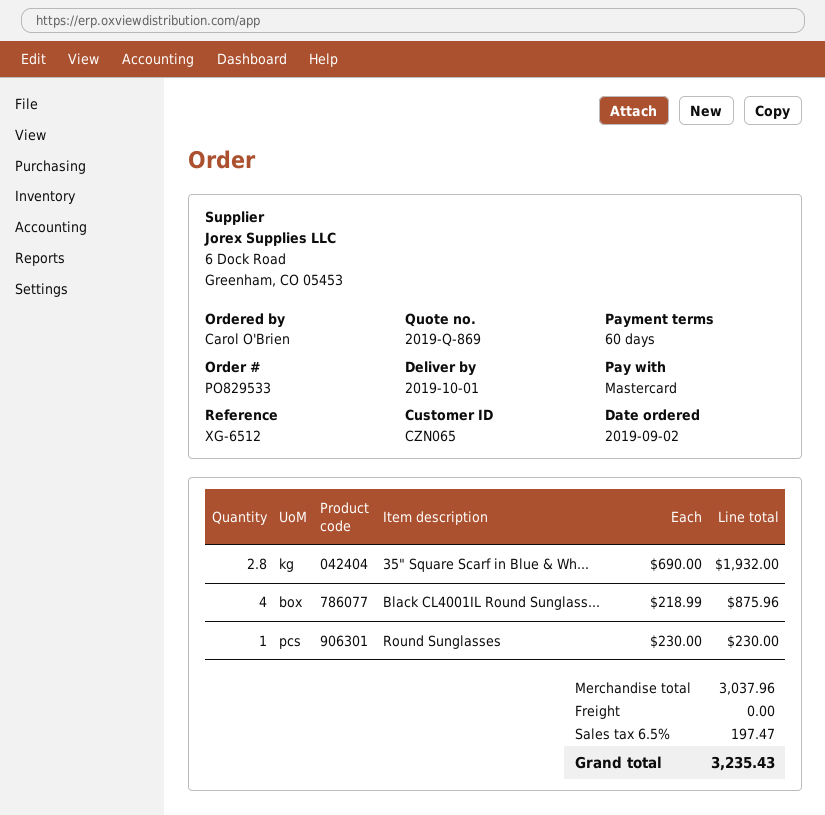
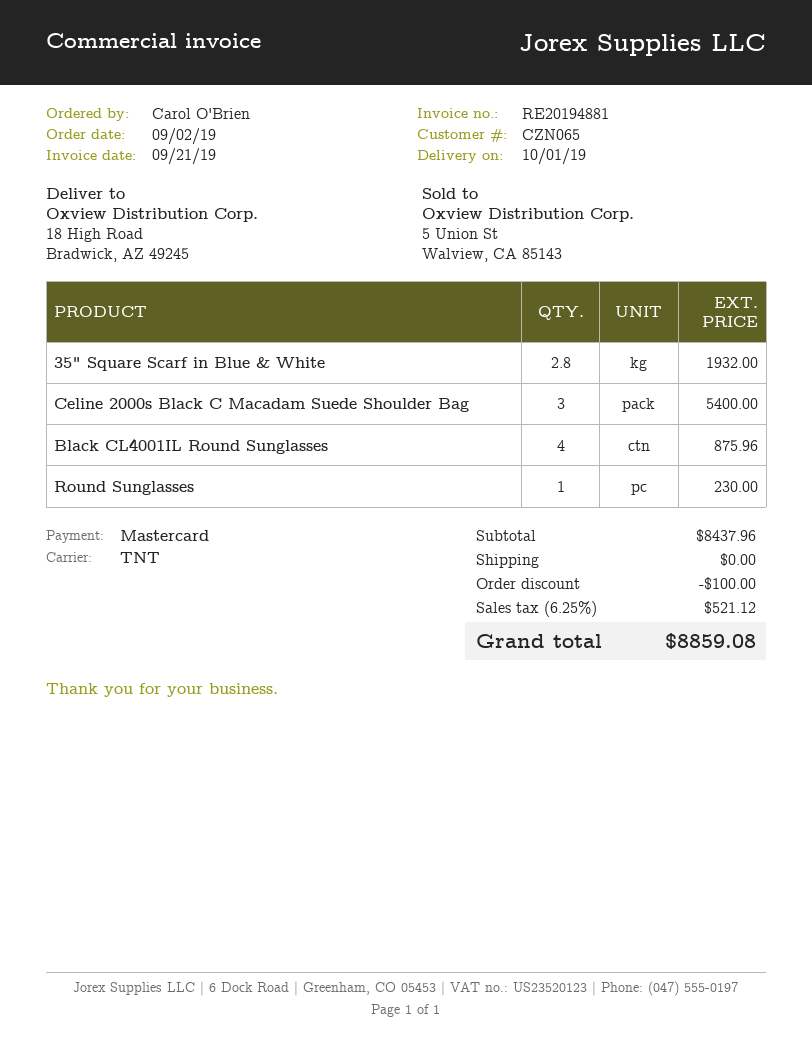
Celine 2000s Black C Macadam Suede Shoulder Bag: none -> 3 for 5400.00
subtotal: 3037.96 -> 8437.96
discount: none -> 100.00
tax: 6.5% = 197.47 -> 6.25% = 521.12
total: 3235.43 -> 8859.08

